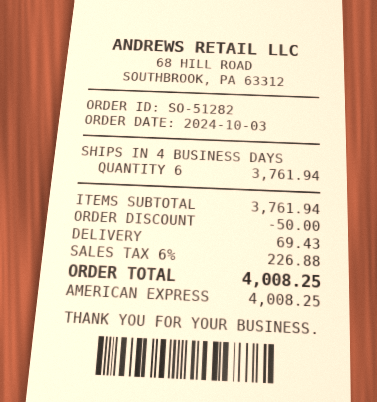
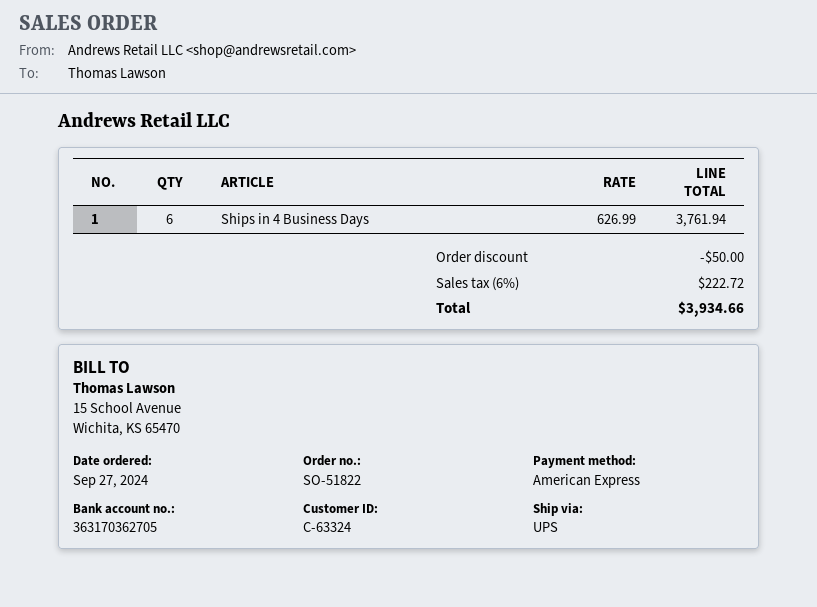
order number: SO-51282 -> SO-51822
order date: 2024-10-03 -> 2024-09-27
shipping: 69.43 -> none
tax: 6% = 226.88 -> 6% = 222.72
total: 4008.25 -> 3934.66

